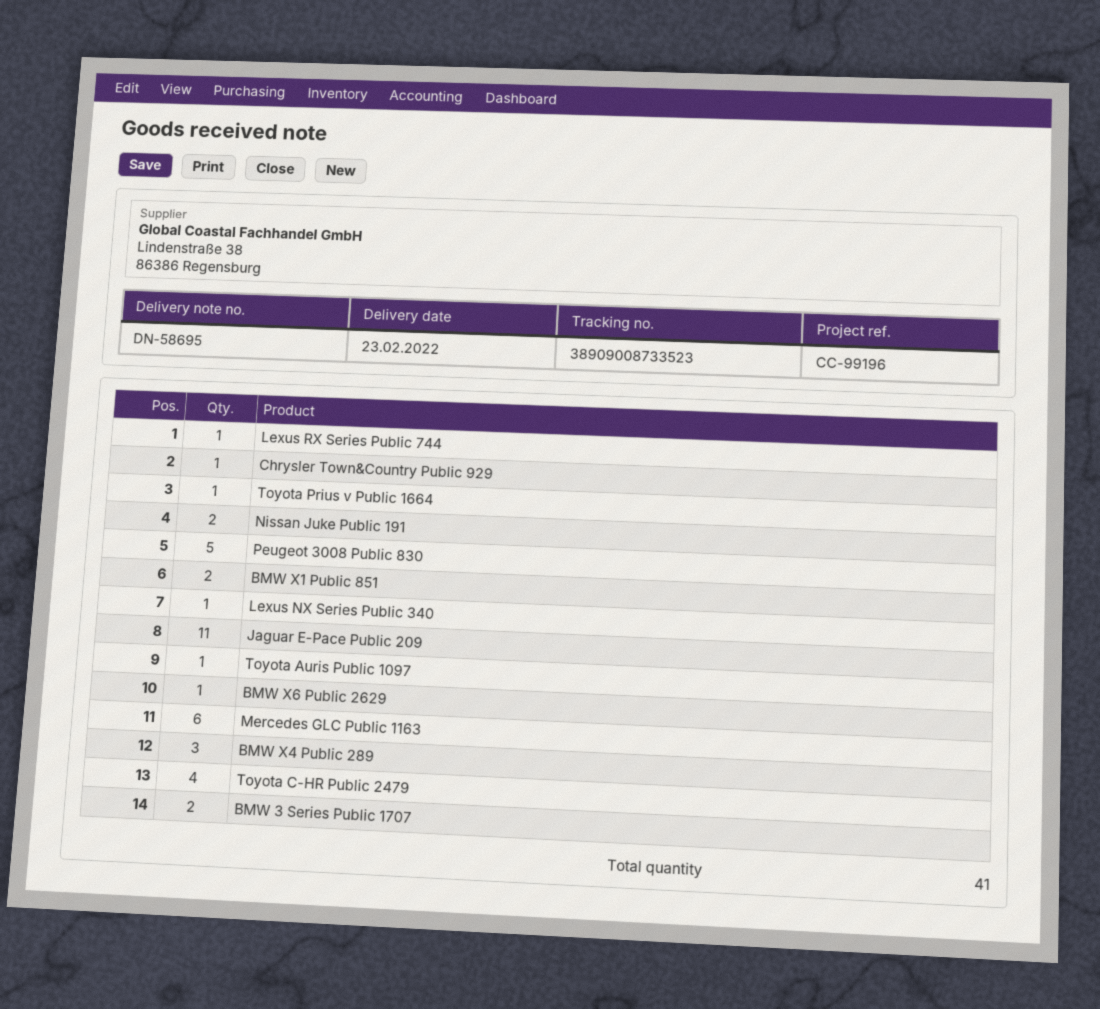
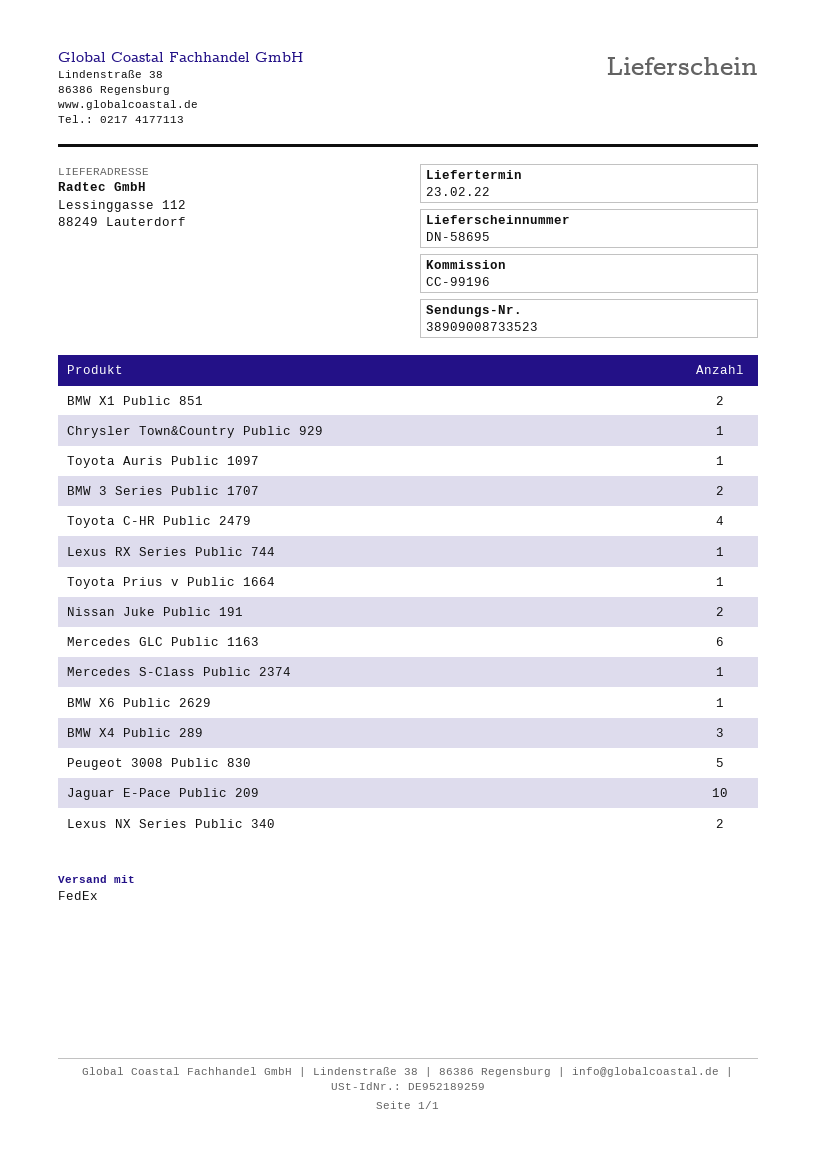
Lexus NX Series Public 340: 1 -> 2
Jaguar E-Pace Public 209: 11 -> 10
Mercedes S-Class Public 2374: none -> 1

